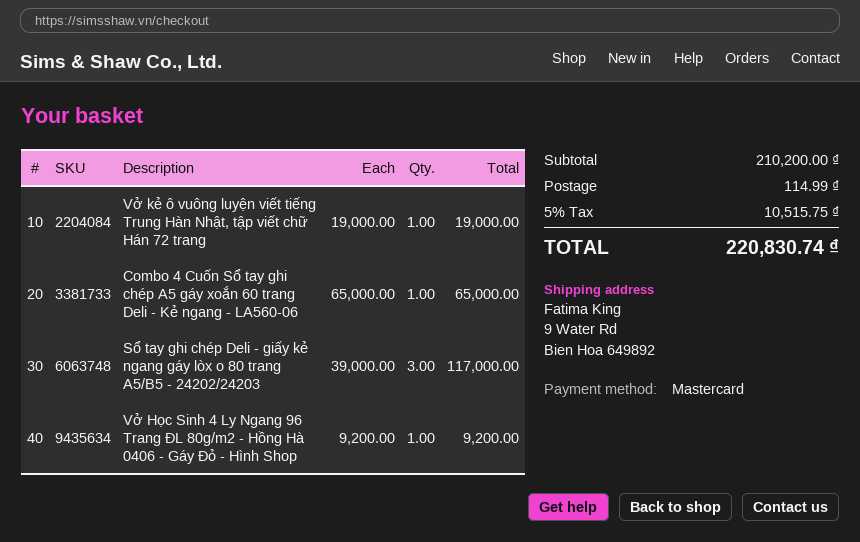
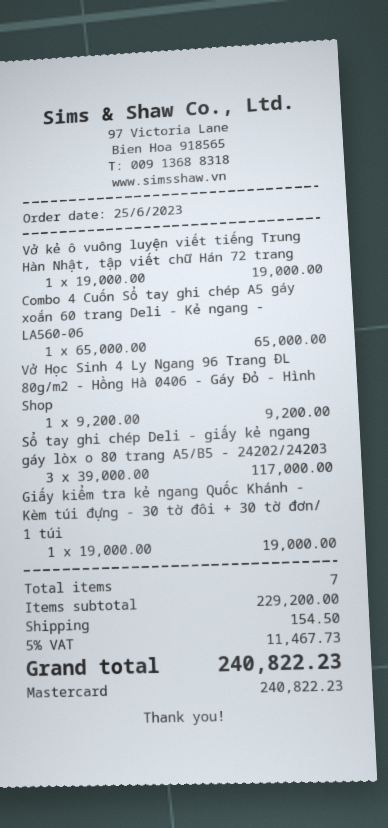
Giấy kiểm tra kẻ ngang Quốc Khánh - Kèm túi đựng - 30 tờ đôi + 30 tờ đơn/ 1 túi: none -> 1 x 19000.00 = 19000.00
subtotal: 210200.00 -> 229200.00
shipping: 114.99 -> 154.50
tax: 5% = 10515.75 -> 5% = 11467.73
total: 220830.74 -> 240822.23

